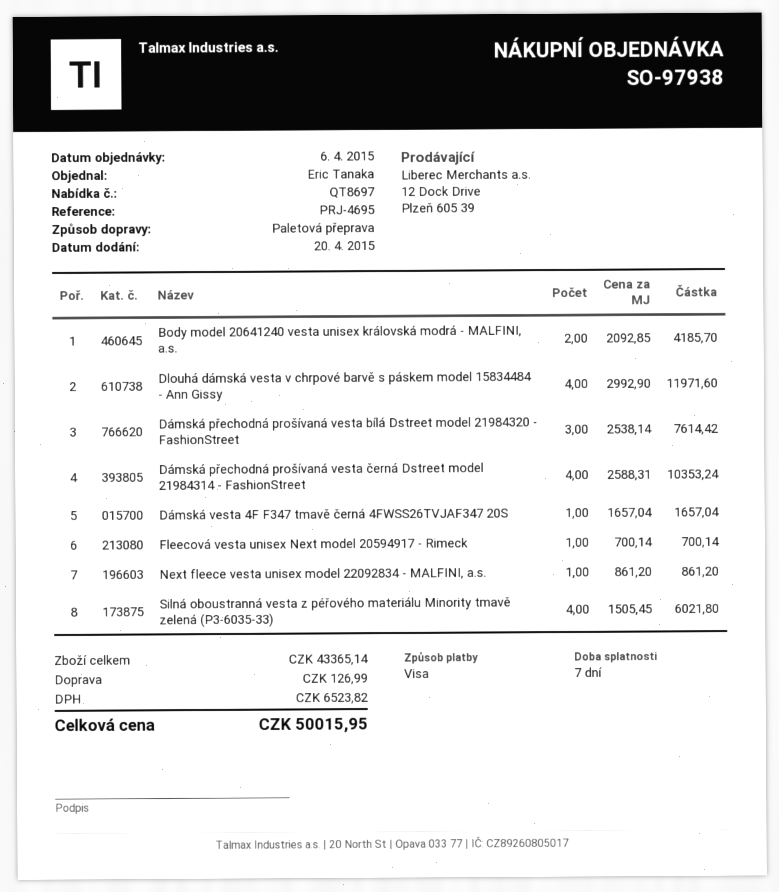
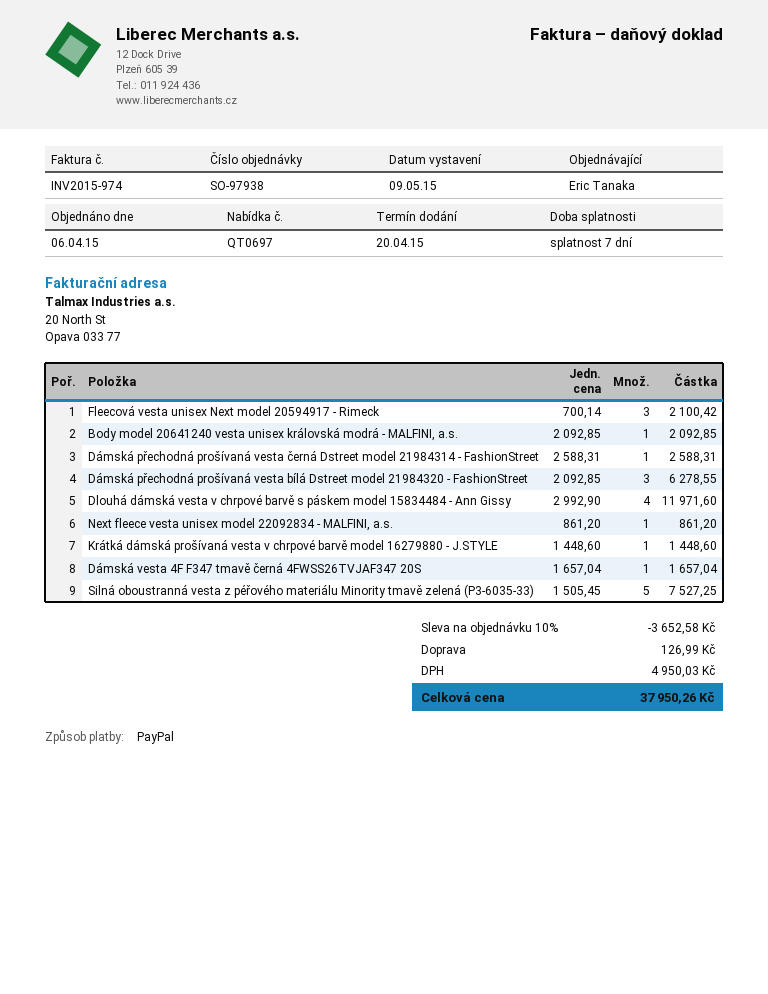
quote number: QT8697 -> QT0697
payment method: Visa -> PayPal
Body model 20641240 vesta unisex královská modrá - MALFINI, a.s.: 2 x 2092.85 = 4185.70 -> 1 x 2092.85 = 2092.85
Dámská přechodná prošívaná vesta bílá Dstreet model 21984320 - FashionStreet: 3 x 2538.14 = 7614.42 -> 3 x 2092.85 = 6278.55
Dámská přechodná prošívaná vesta černá Dstreet model 21984314 - FashionStreet: 4 x 2588.31 = 10353.24 -> 1 x 2588.31 = 2588.31
Fleecová vesta unisex Next model 20594917 - Rimeck: 1 x 700.14 = 700.14 -> 3 x 700.14 = 2100.42
Silná oboustranná vesta z péřového materiálu Minority tmavě zelená (P3-6035-33): 4 x 1505.45 = 6021.80 -> 5 x 1505.45 = 7527.25
Krátká dámská prošívaná vesta v chrpové barvě model 16279880 - J.STYLE: none -> 1 x 1448.60 = 1448.60
discount: none -> 10% = 3652.58
tax: 6523.82 -> 4950.03
total: 50015.95 -> 37950.26

